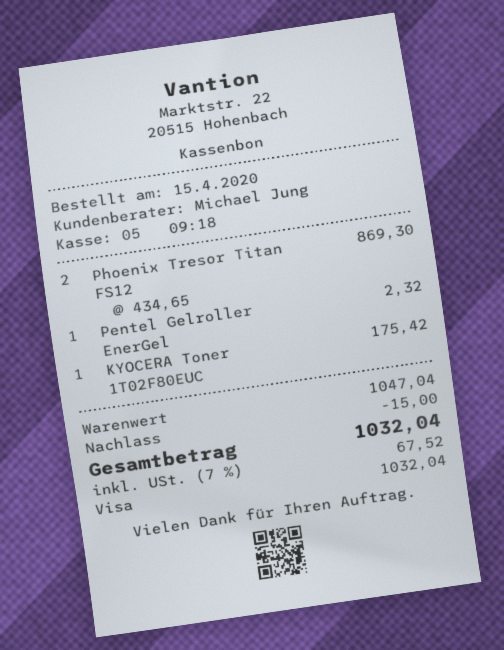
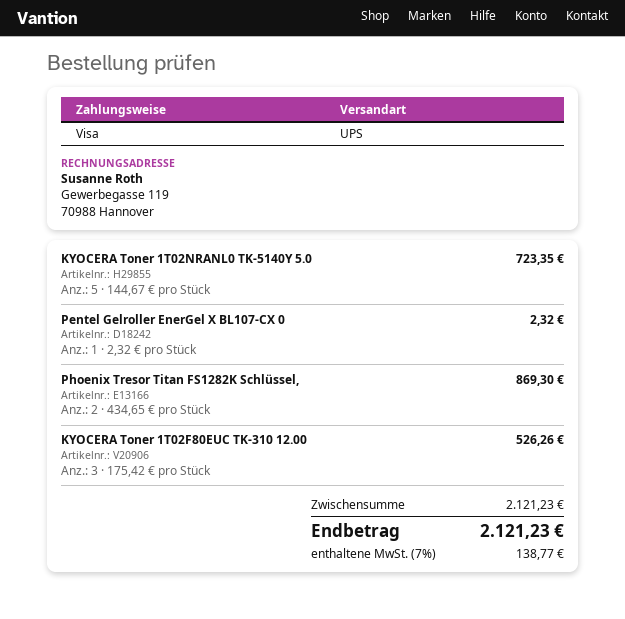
KYOCERA Toner 1T02F80EUC: 1 x 175.42 = 175.42 -> 3 x 175.42 = 526.26
KYOCERA Toner 1T02NRANL0 TK-5140Y 5.0: none -> 5 x 144.67 = 723.35
subtotal: 1047.04 -> 2121.23
discount: 15.00 -> none
tax: 7% = 67.52 -> 7% = 138.77
total: 1032.04 -> 2121.23

